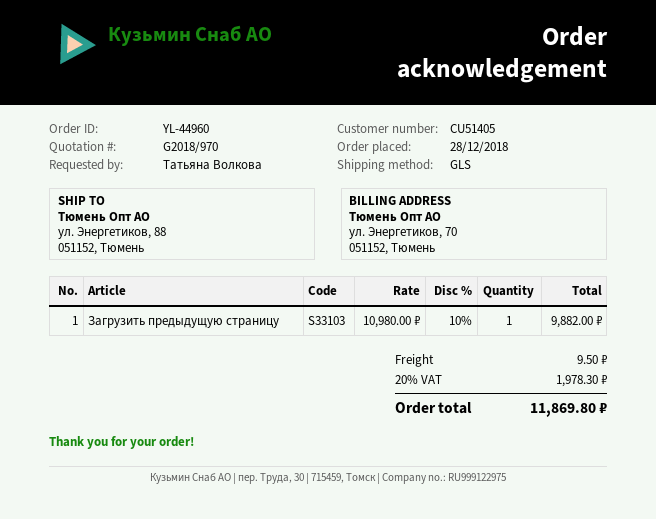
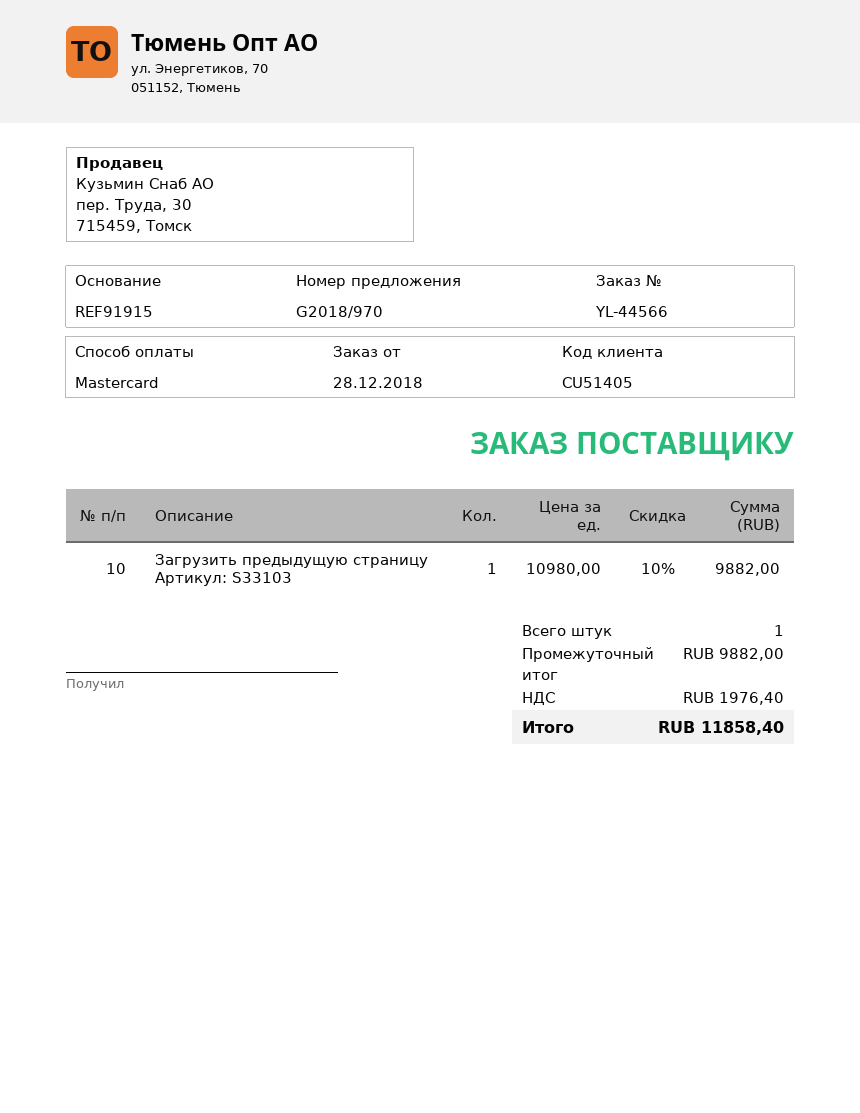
order number: YL-44960 -> YL-44566
shipping: 9.50 -> none
tax: 1978.30 -> 1976.40
total: 11869.80 -> 11858.40

